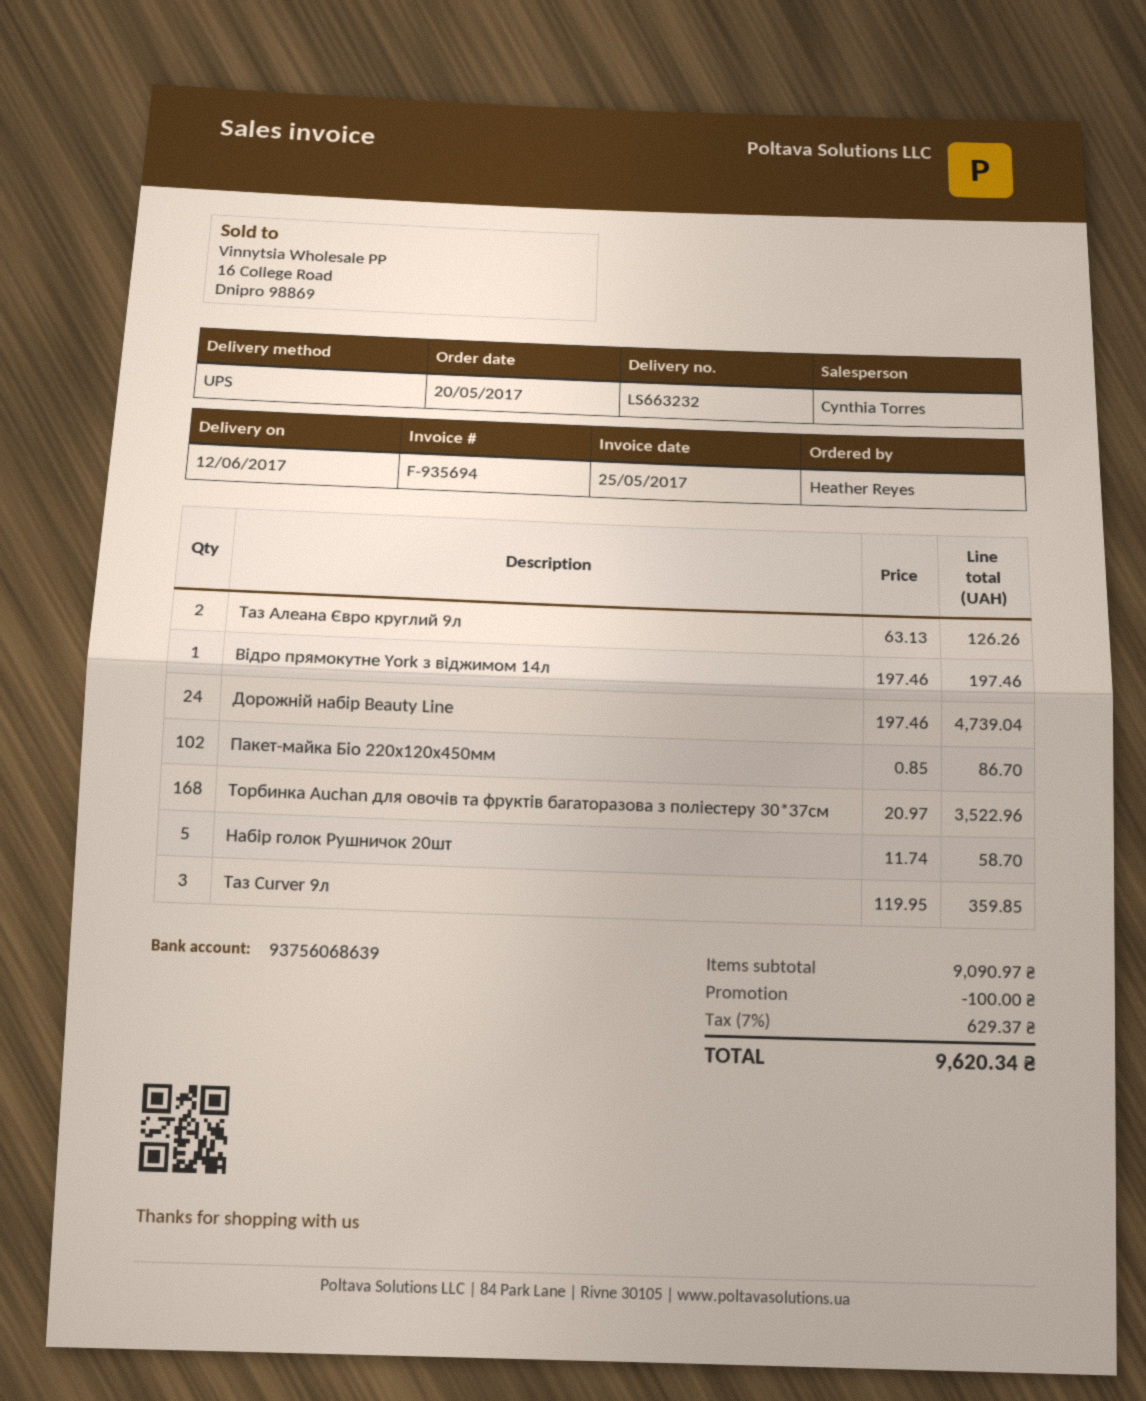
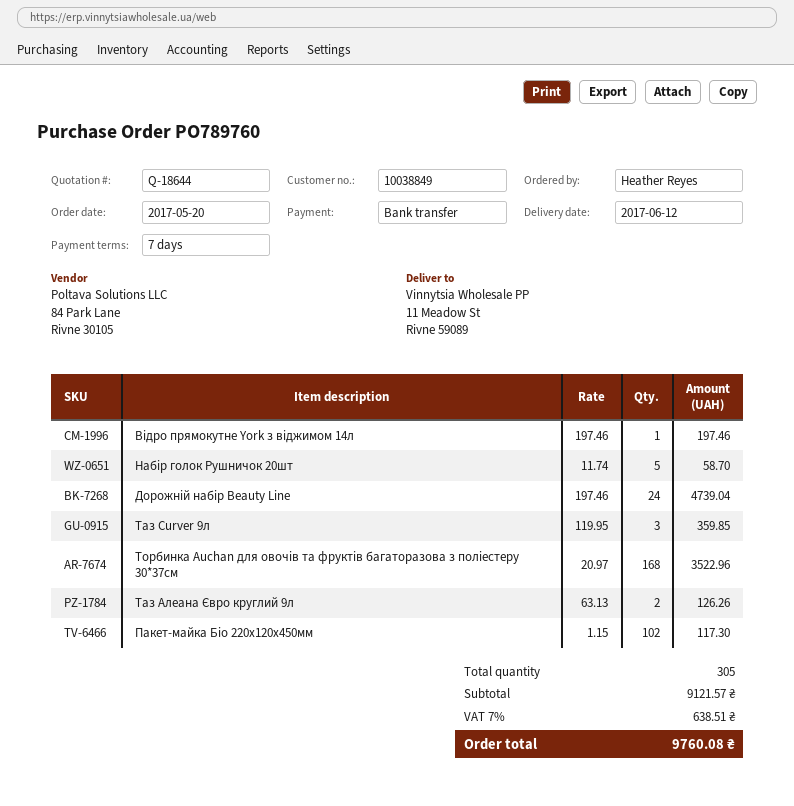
Пакет-майка Біо 220х120х450мм: 102 x 0.85 = 86.70 -> 102 x 1.15 = 117.30
subtotal: 9090.97 -> 9121.57
discount: 100.00 -> none
tax: 7% = 629.37 -> 7% = 638.51
total: 9620.34 -> 9760.08

